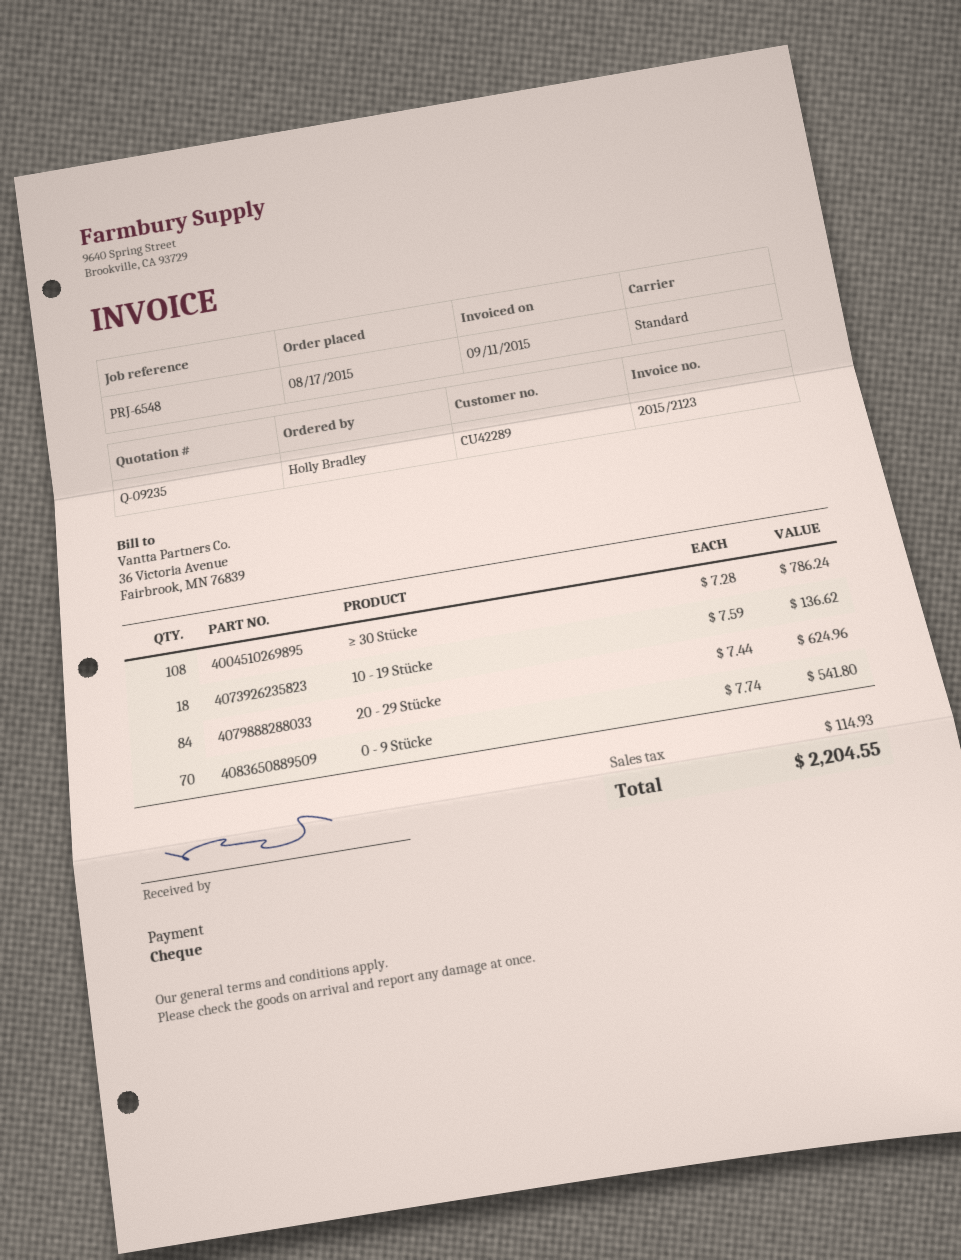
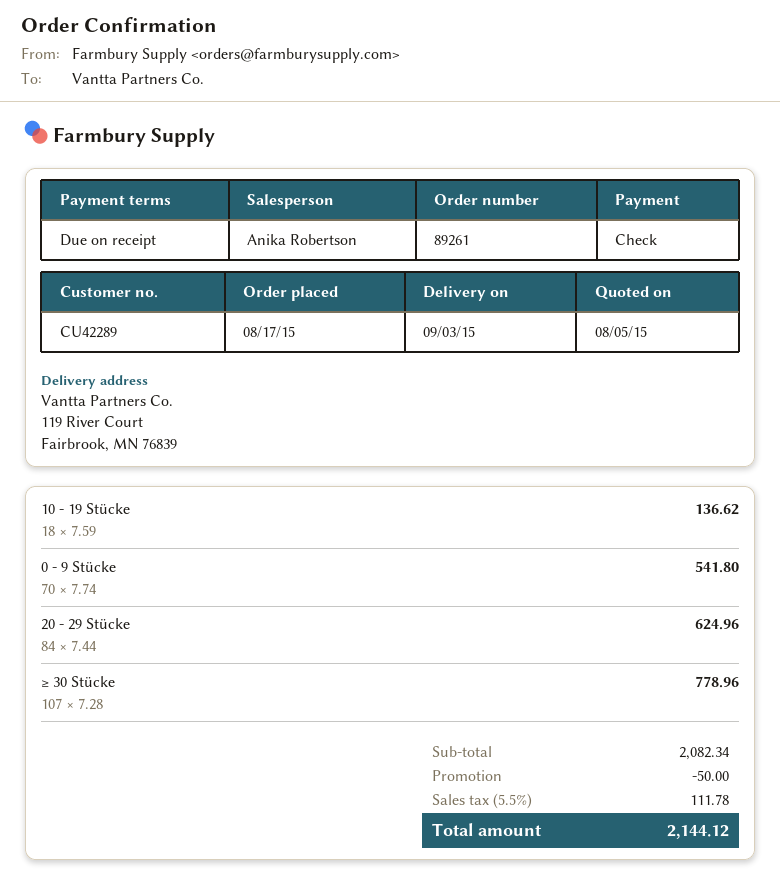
≥ 30 Stücke: 108 x 7.28 = 786.24 -> 107 x 7.28 = 778.96
discount: none -> 50.00
tax: 114.93 -> 111.78
total: 2204.55 -> 2144.12

